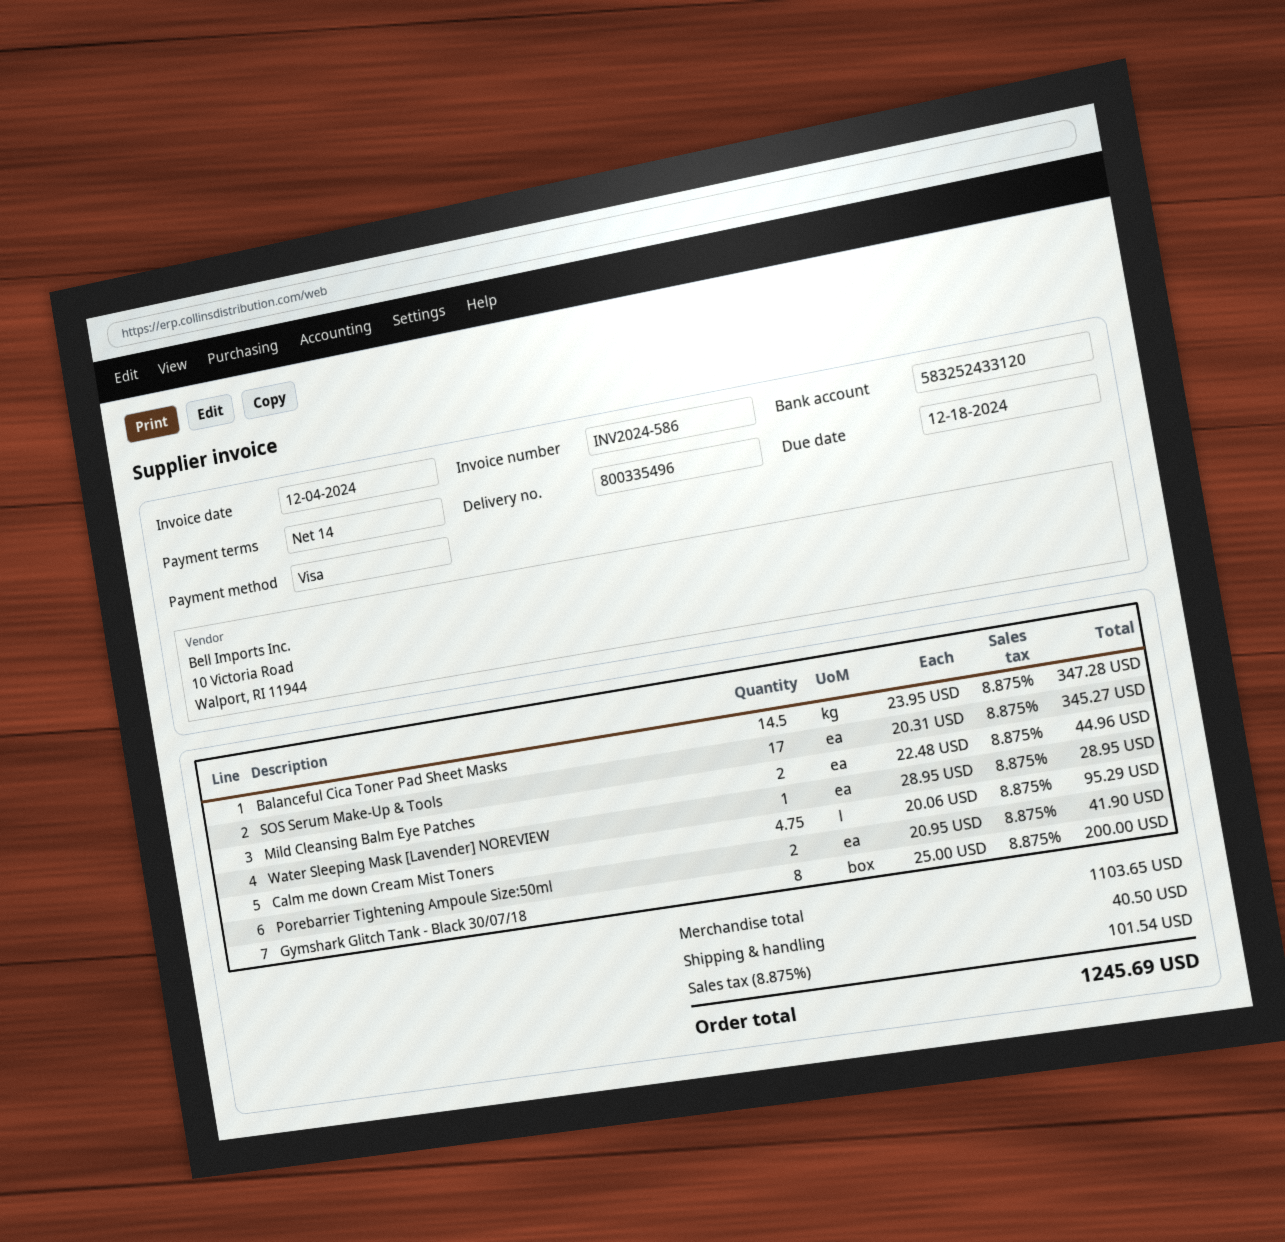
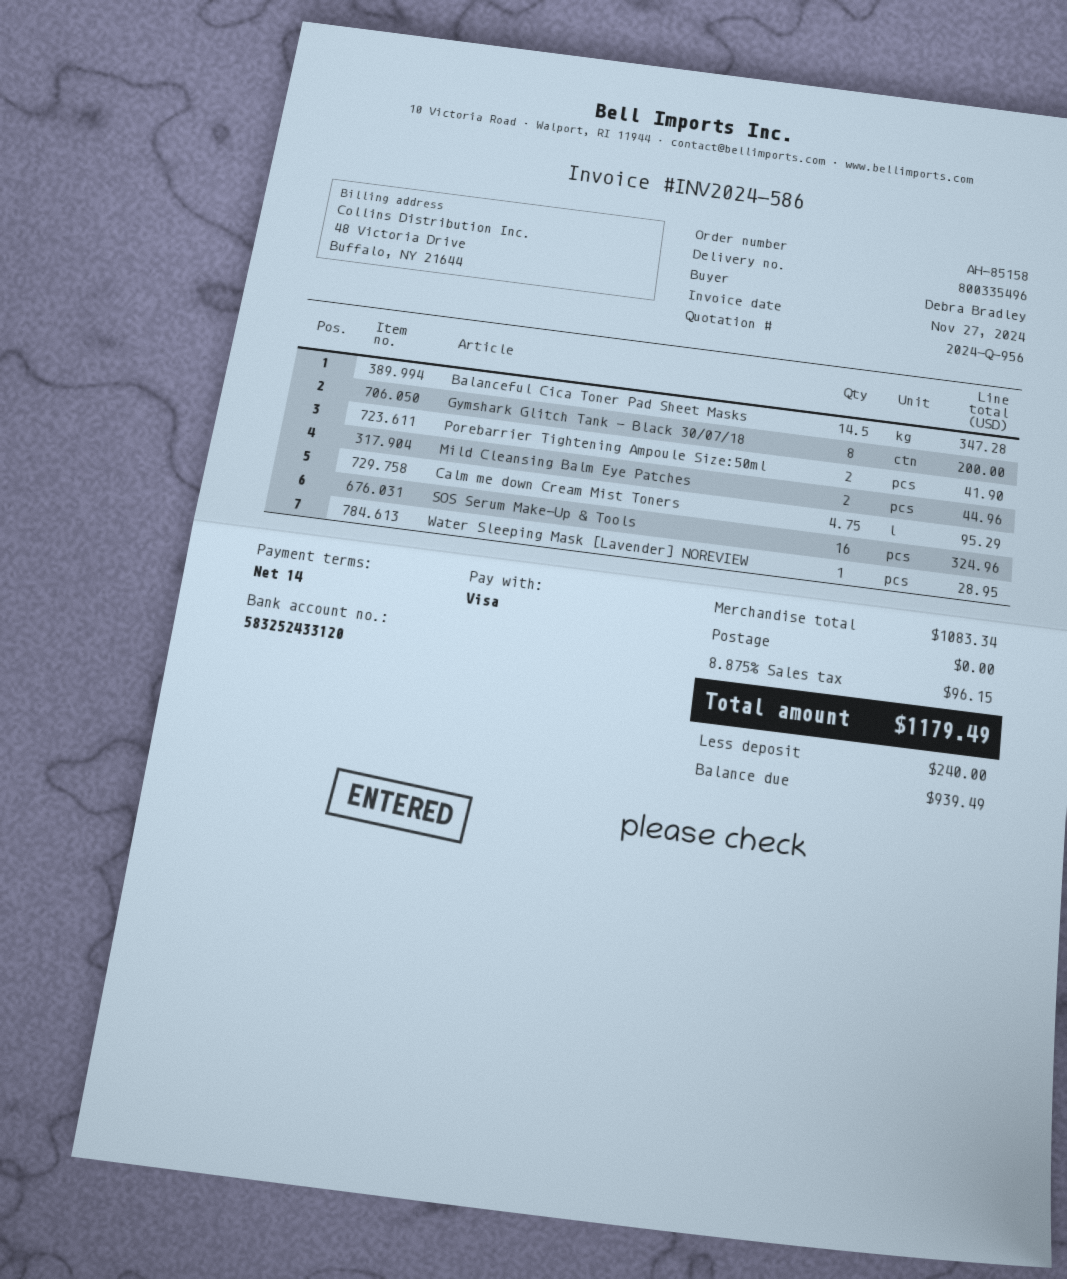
invoice date: 2024-12-04 -> 2024-11-27
SOS Serum Make-Up & Tools: 17 for 345.27 -> 16 for 324.96
subtotal: 1103.65 -> 1083.34
shipping: 40.50 -> 0.00
tax: 8.875% = 101.54 -> 8.875% = 96.15
total: 1245.69 -> 1179.49

